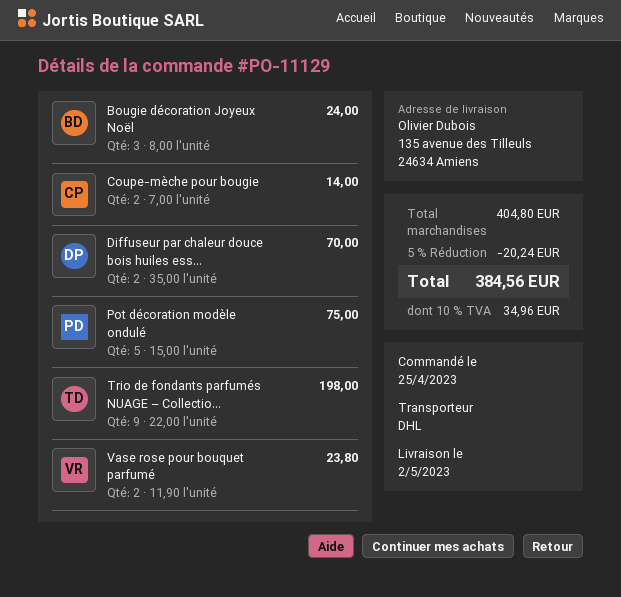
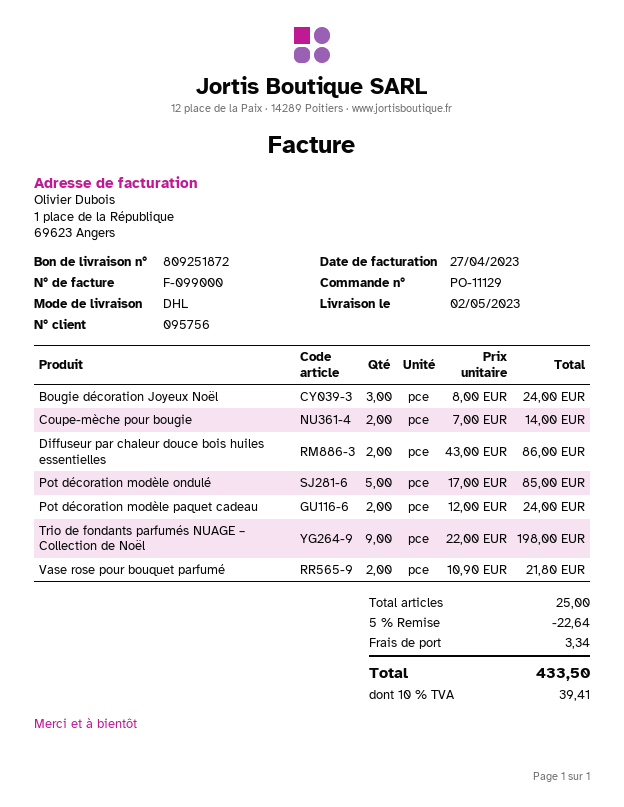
Diffuseur par chaleur douce bois huiles ess...: 2 x 35.00 = 70.00 -> 2 x 43.00 = 86.00
Pot décoration modèle ondulé: 5 x 15.00 = 75.00 -> 5 x 17.00 = 85.00
Vase rose pour bouquet parfumé: 2 x 11.90 = 23.80 -> 2 x 10.90 = 21.80
Pot décoration modèle paquet cadeau: none -> 2 x 12.00 = 24.00
discount: 5% = 20.24 -> 5% = 22.64
shipping: none -> 3.34
tax: 10% = 34.96 -> 10% = 39.41
total: 384.56 -> 433.50

